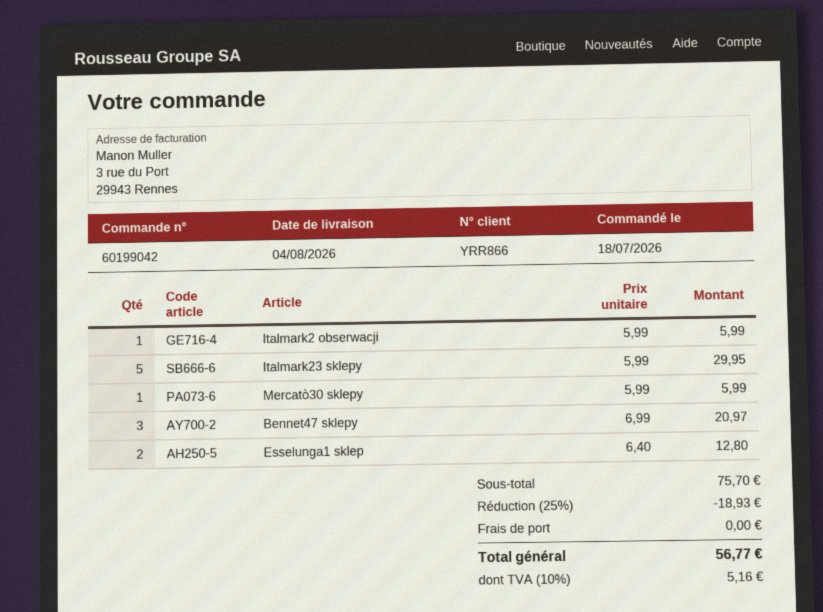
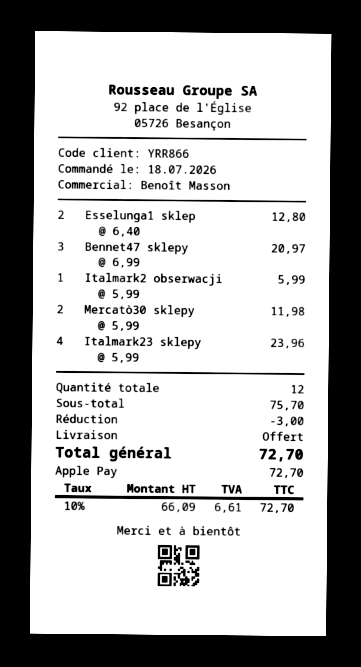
Italmark23 sklepy: 5 x 5.99 = 29.95 -> 4 x 5.99 = 23.96
Mercatò30 sklepy: 1 x 5.99 = 5.99 -> 2 x 5.99 = 11.98
discount: 18.93 -> 3.00
tax: 10% = 5.16 -> 10% = 6.61
total: 56.77 -> 72.70

